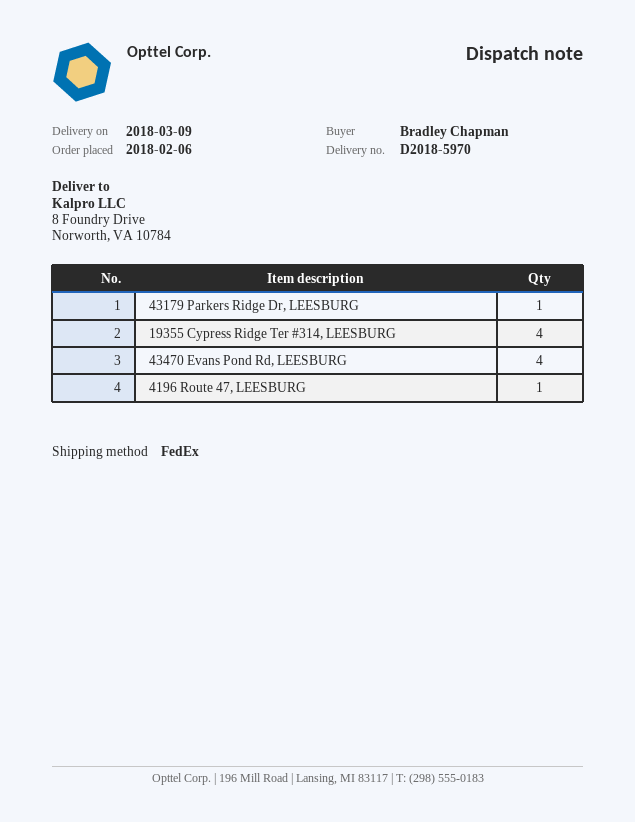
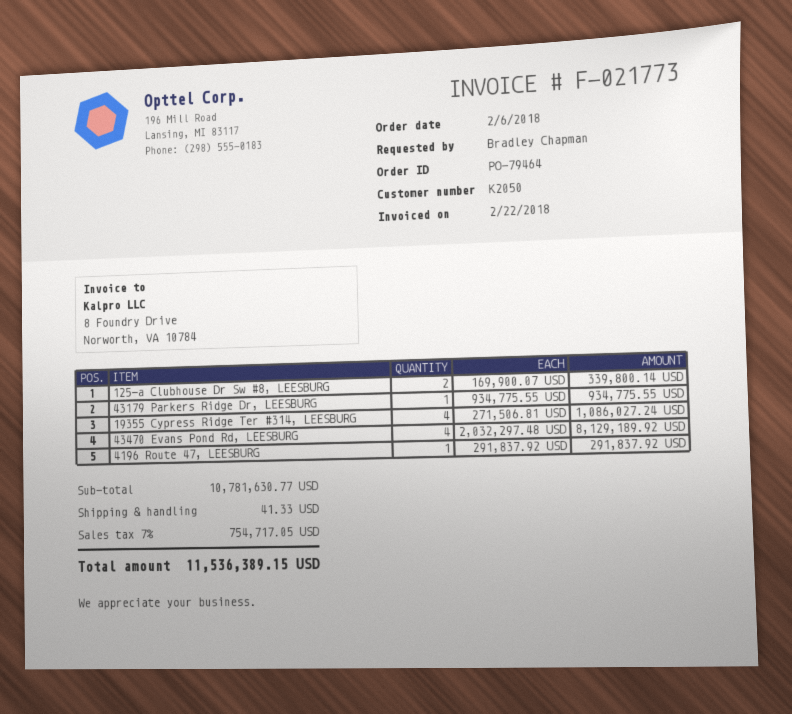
125-a Clubhouse Dr Sw #8, LEESBURG: none -> 2

